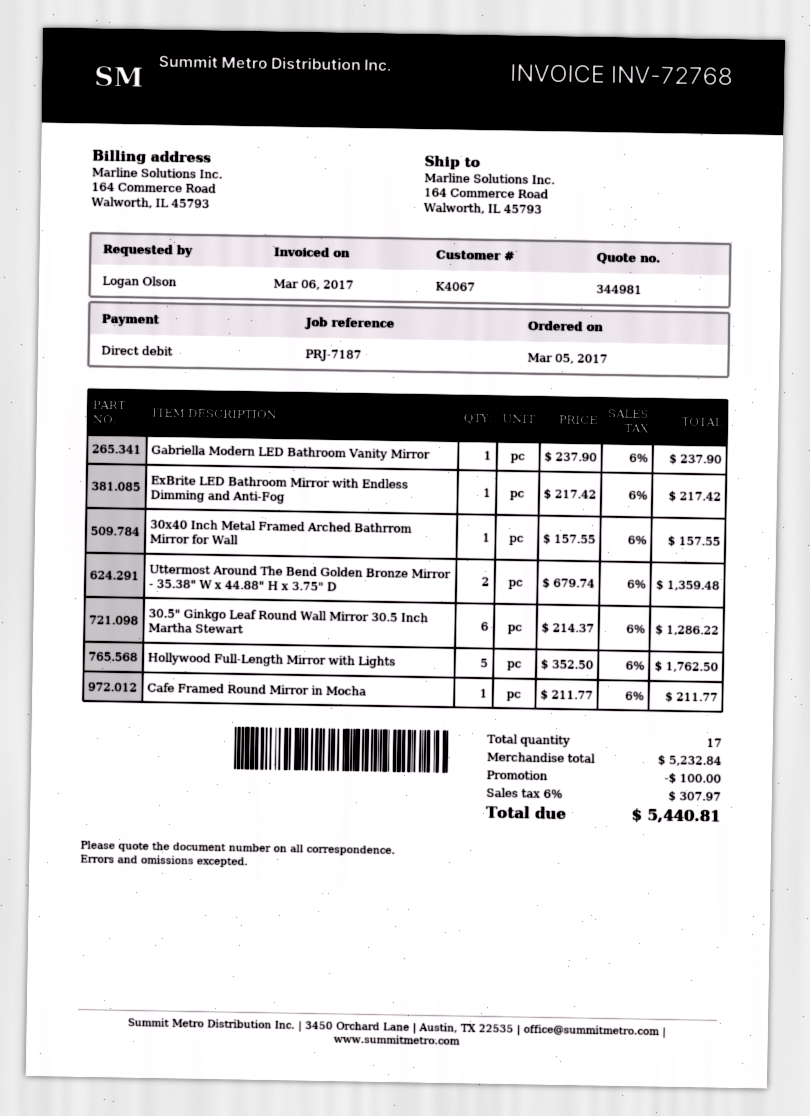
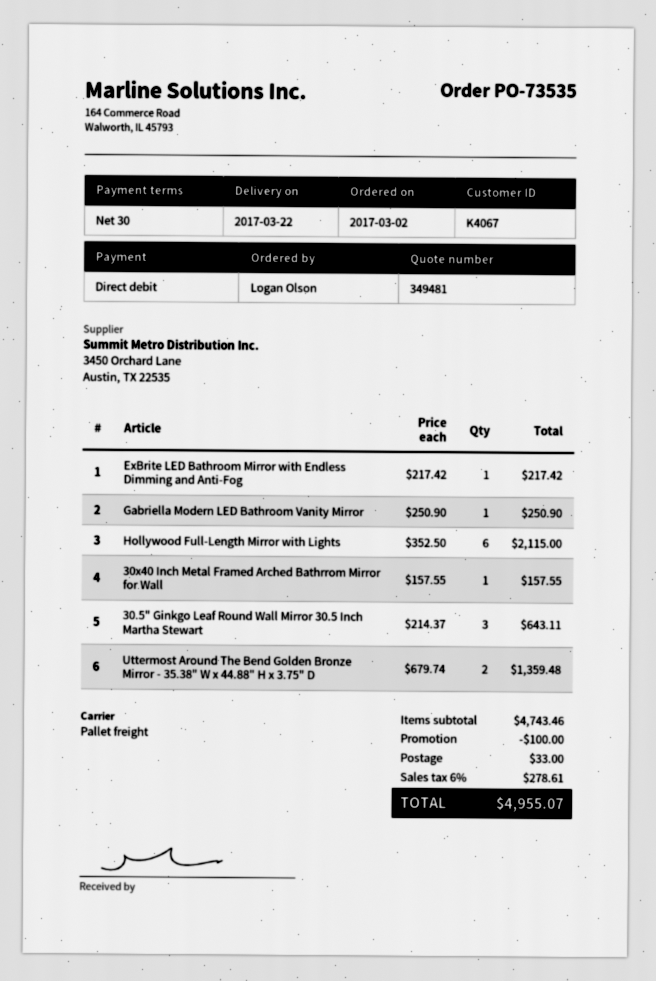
quote number: 344981 -> 349481
order date: 2017-03-05 -> 2017-03-02
Gabriella Modern LED Bathroom Vanity Mirror: 1 x 237.90 = 237.90 -> 1 x 250.90 = 250.90
30.5" Ginkgo Leaf Round Wall Mirror 30.5 Inch Martha Stewart: 6 x 214.37 = 1286.22 -> 3 x 214.37 = 643.11
Hollywood Full-Length Mirror with Lights: 5 x 352.50 = 1762.50 -> 6 x 352.50 = 2115.00
Cafe Framed Round Mirror in Mocha: 1 x 211.77 = 211.77 -> none
subtotal: 5232.84 -> 4743.46
shipping: none -> 33.00
tax: 6% = 307.97 -> 6% = 278.61
total: 5440.81 -> 4955.07

